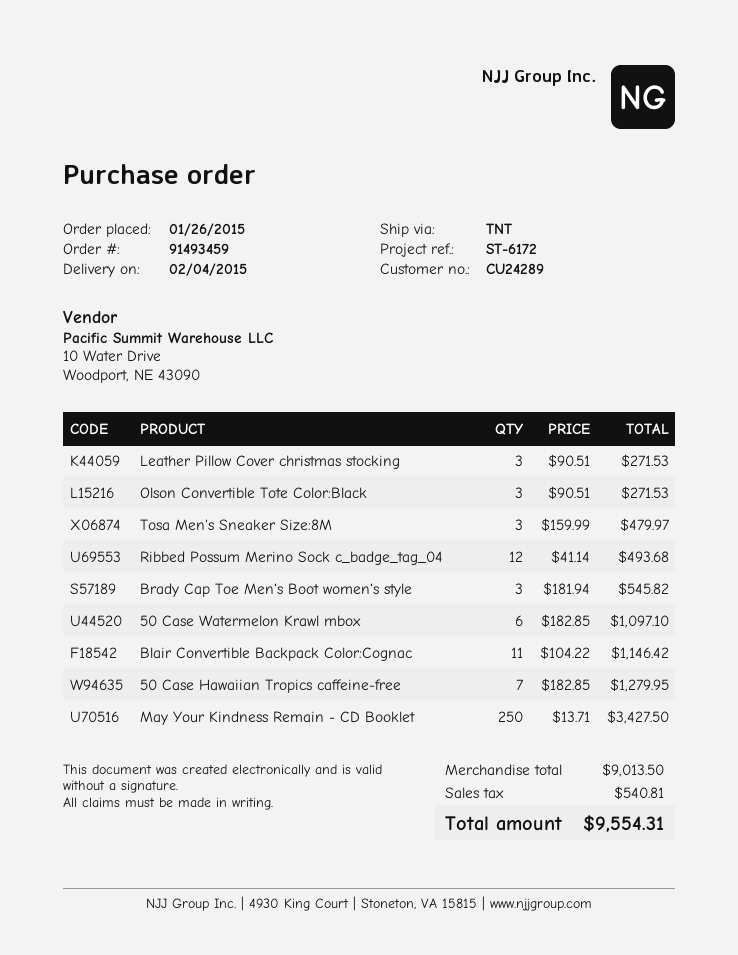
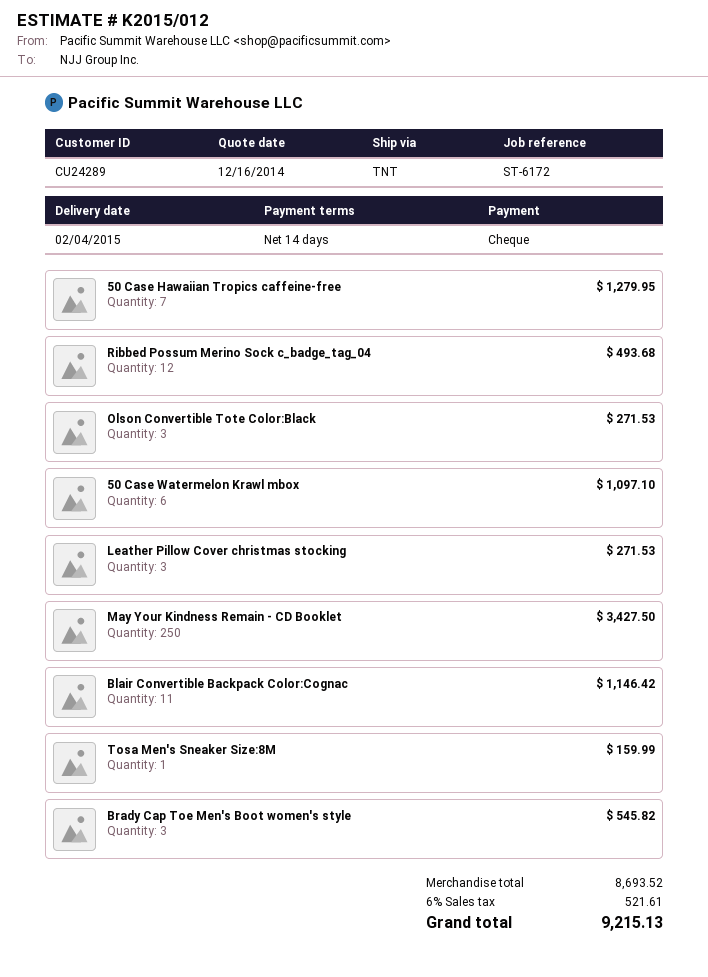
Tosa Men's Sneaker Size:8M: 3 for 479.97 -> 1 for 159.99
subtotal: 9013.50 -> 8693.52
tax: 540.81 -> 521.61
total: 9554.31 -> 9215.13

